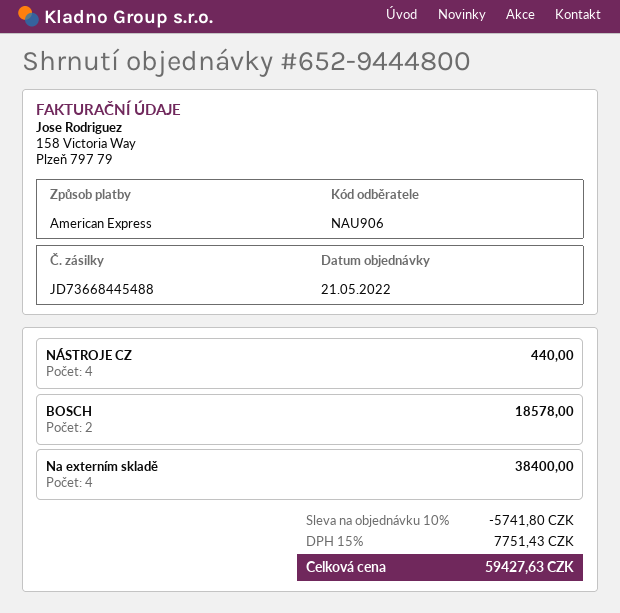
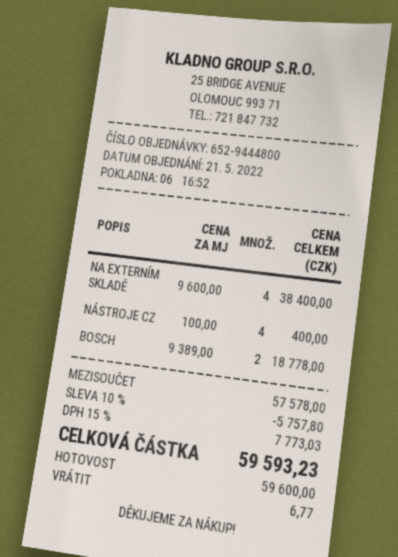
payment method: American Express -> cash
NÁSTROJE CZ: 4 for 440.00 -> 4 for 400.00
BOSCH: 2 for 18578.00 -> 2 for 18778.00
discount: 10% = 5741.80 -> 10% = 5757.80
tax: 15% = 7751.43 -> 15% = 7773.03
total: 59427.63 -> 59593.23

